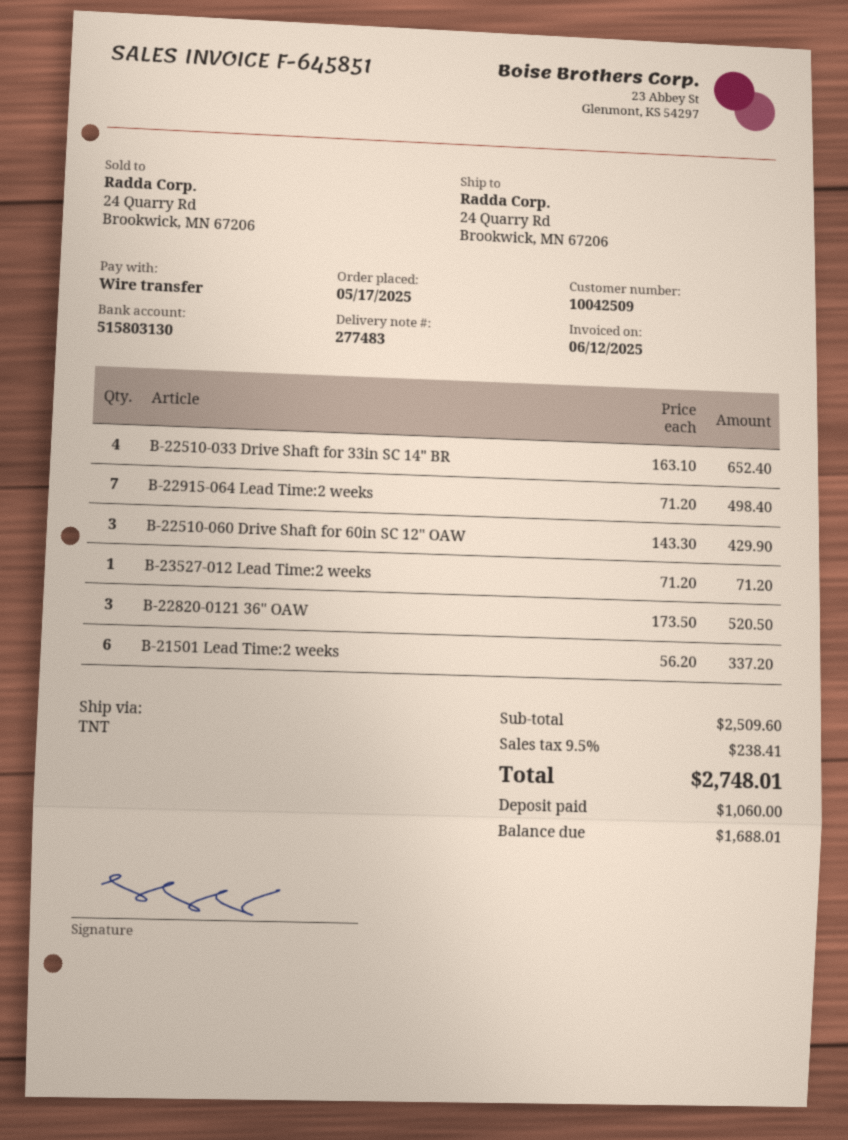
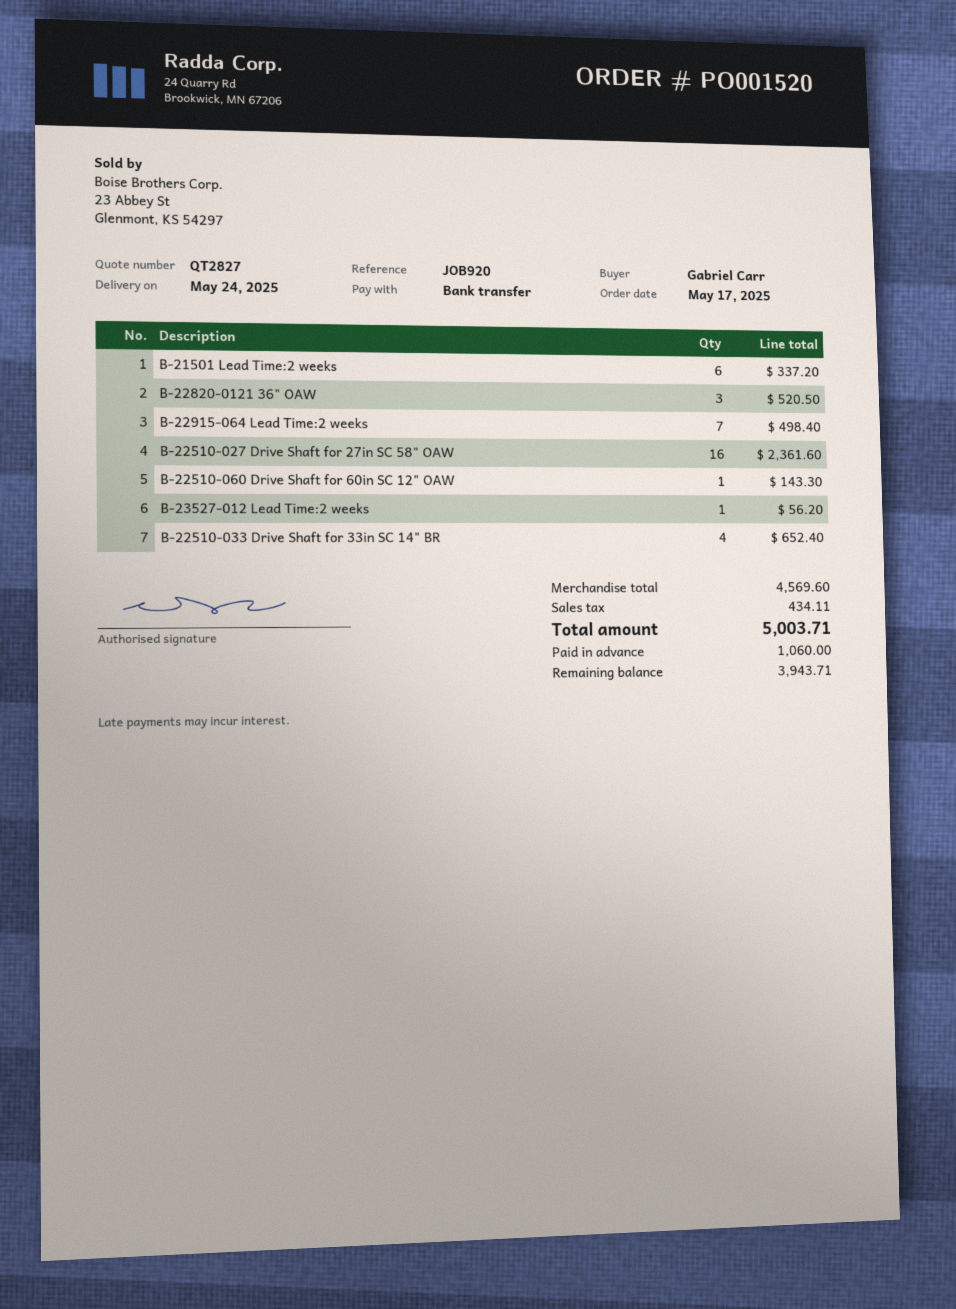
B-22510-060 Drive Shaft for 60in SC 12" OAW: 3 for 429.90 -> 1 for 143.30
B-23527-012 Lead Time:2 weeks: 1 for 71.20 -> 1 for 56.20
B-22510-027 Drive Shaft for 27in SC 58" OAW: none -> 16 for 2361.60
subtotal: 2509.60 -> 4569.60
tax: 238.41 -> 434.11
total: 2748.01 -> 5003.71
balance: 1688.01 -> 3943.71

